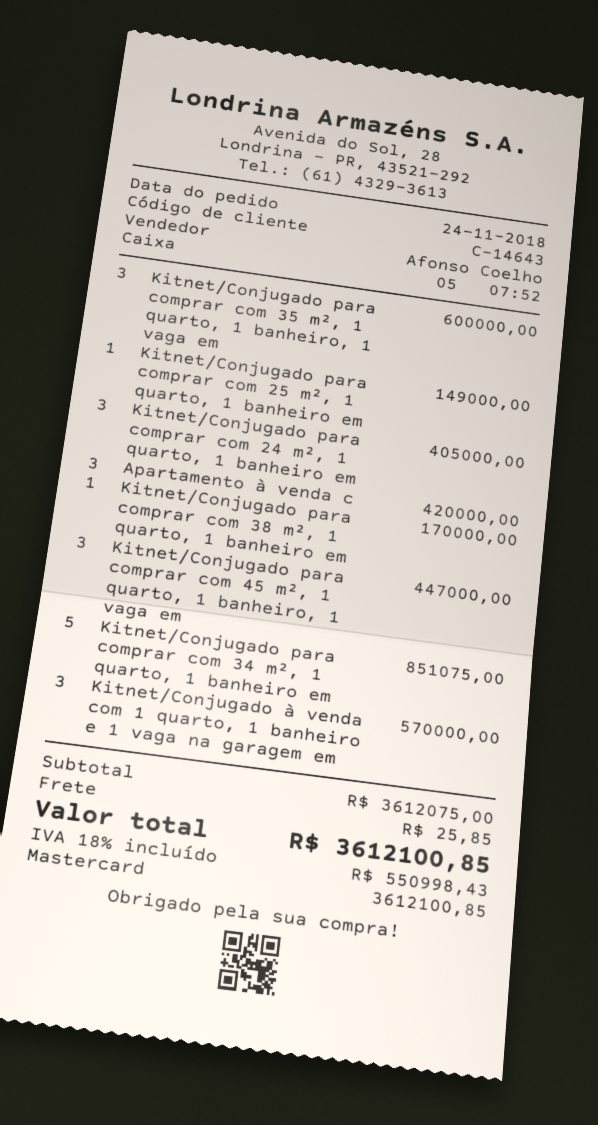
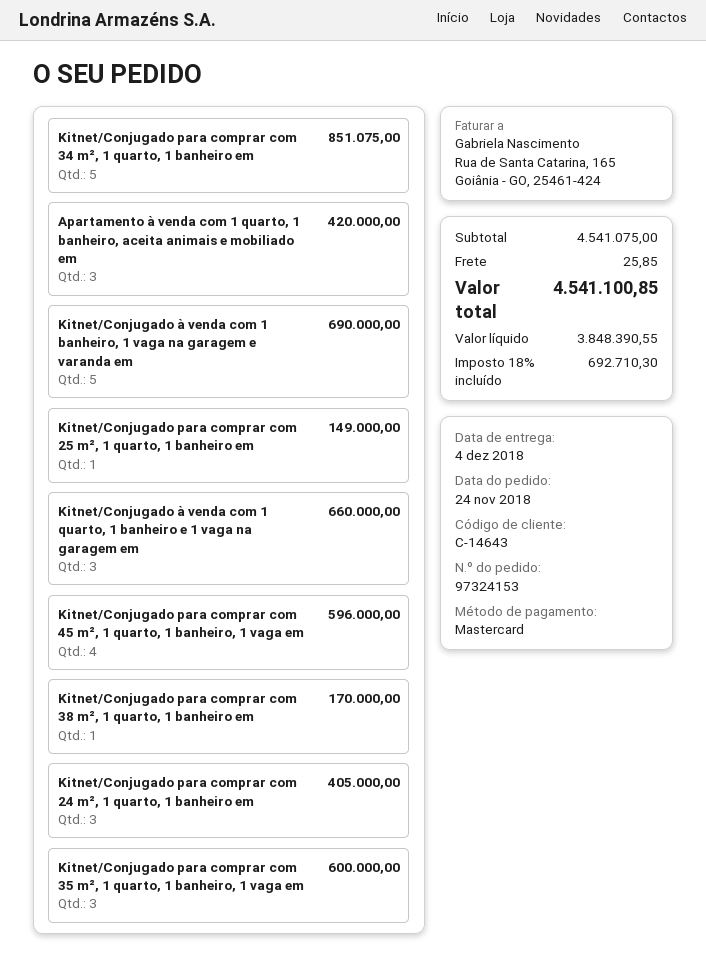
Kitnet/Conjugado para comprar com 45 m², 1 quarto, 1 banheiro, 1 vaga em: 3 for 447000.00 -> 4 for 596000.00
Kitnet/Conjugado à venda com 1 quarto, 1 banheiro e 1 vaga na garagem em: 3 for 570000.00 -> 3 for 660000.00
Kitnet/Conjugado à venda com 1 banheiro, 1 vaga na garagem e varanda em: none -> 5 for 690000.00
subtotal: 3612075.00 -> 4541075.00
tax: 18% = 550998.43 -> 18% = 692710.30
total: 3612100.85 -> 4541100.85

